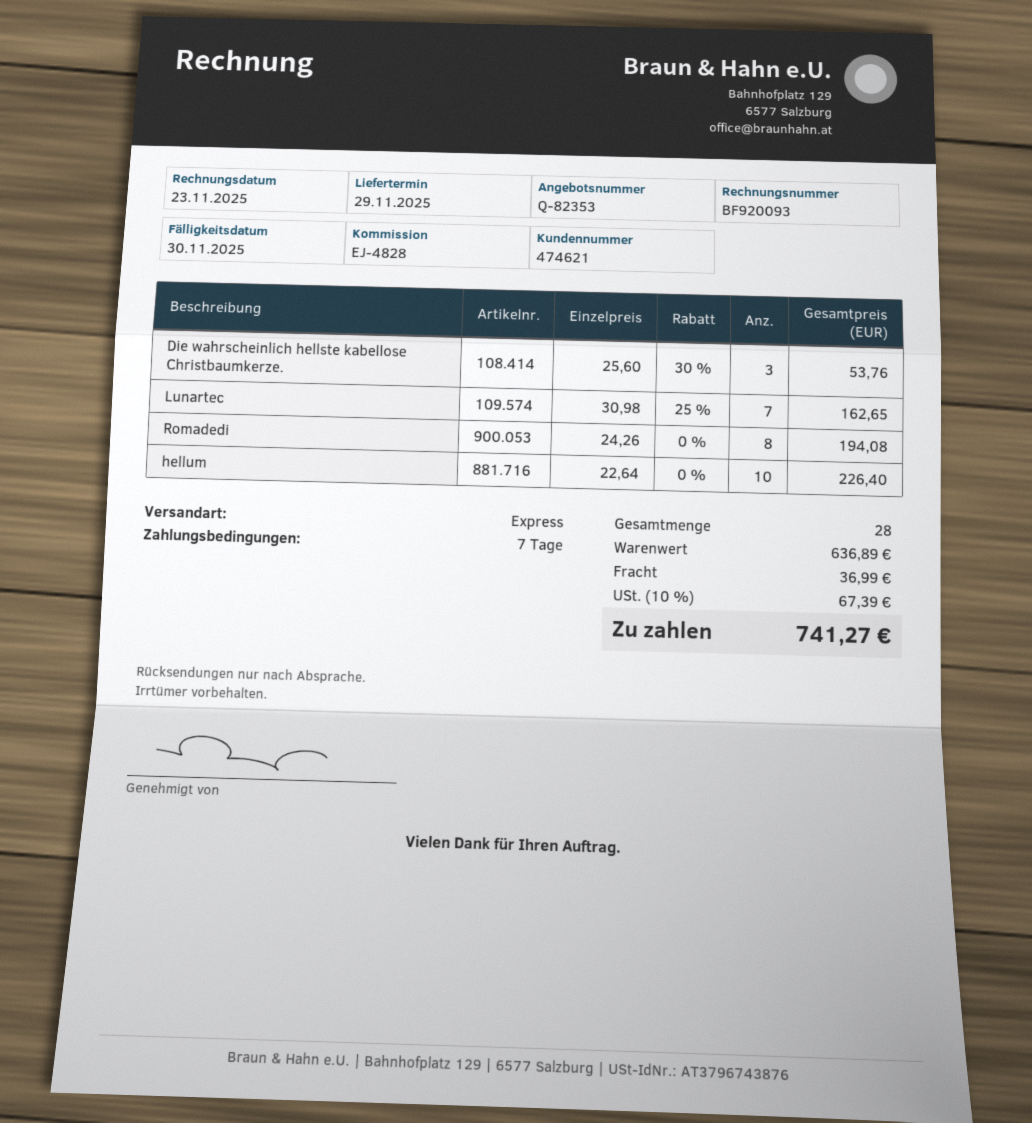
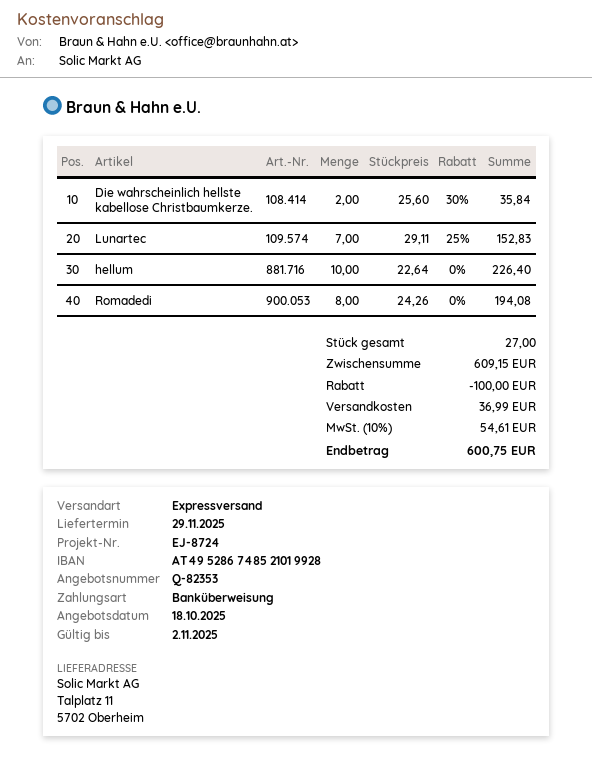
reference: EJ-4828 -> EJ-8724
Die wahrscheinlich hellste kabellose Christbaumkerze.: 3 x 25.60 - 30% = 53.76 -> 2 x 25.60 - 30% = 35.84
Lunartec: 7 x 30.98 - 25% = 162.65 -> 7 x 29.11 - 25% = 152.83
total quantity: 28 -> 27
subtotal: 636.89 -> 609.15
discount: none -> 100.00
tax: 10% = 67.39 -> 10% = 54.61
total: 741.27 -> 600.75

